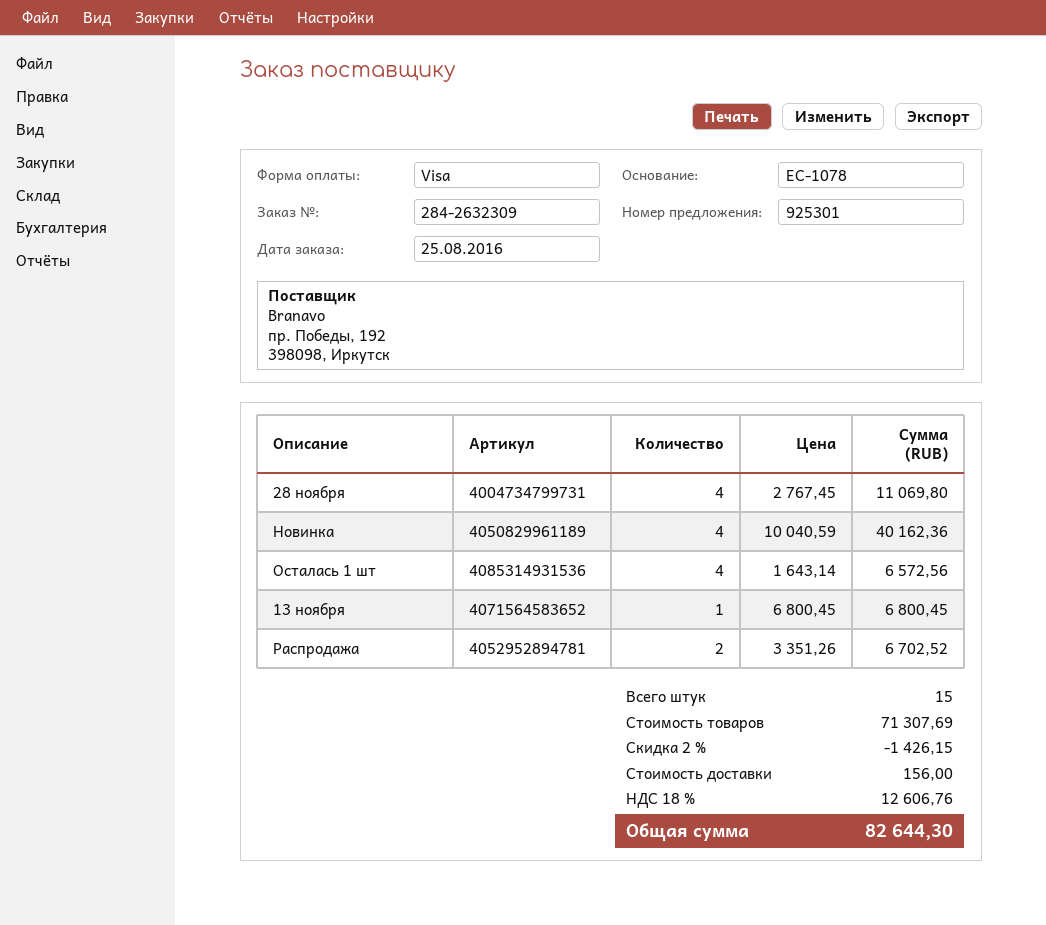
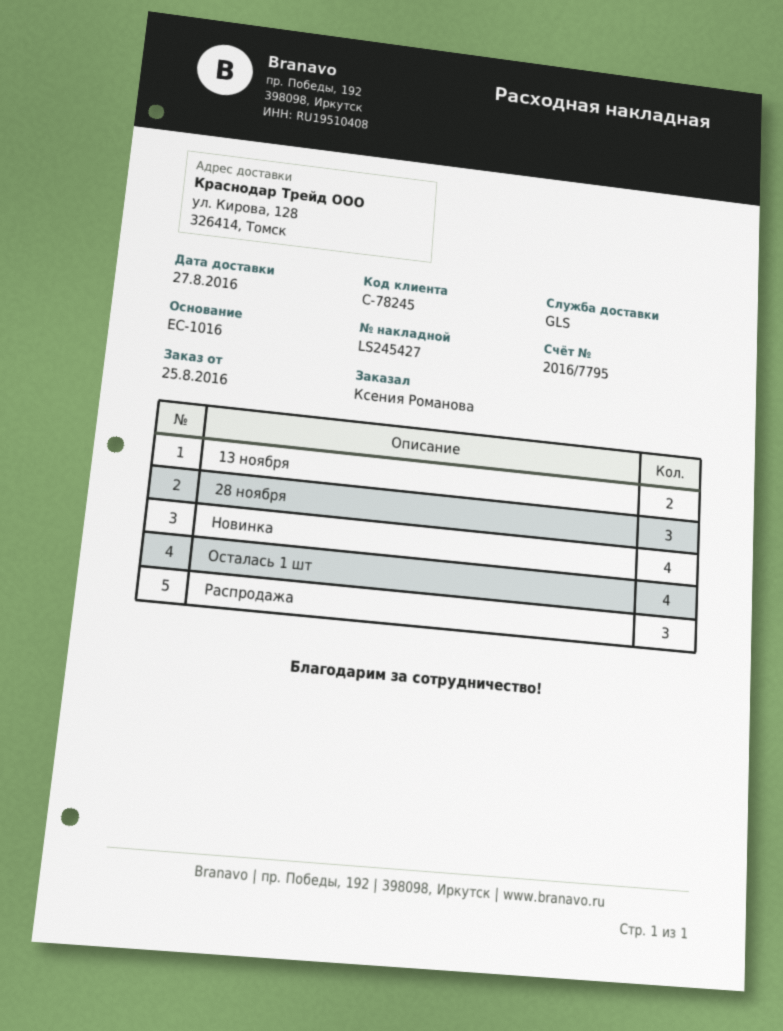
reference: EC-1078 -> EC-1016
28 ноября: 4 -> 3
13 ноября: 1 -> 2
Распродажа: 2 -> 3

